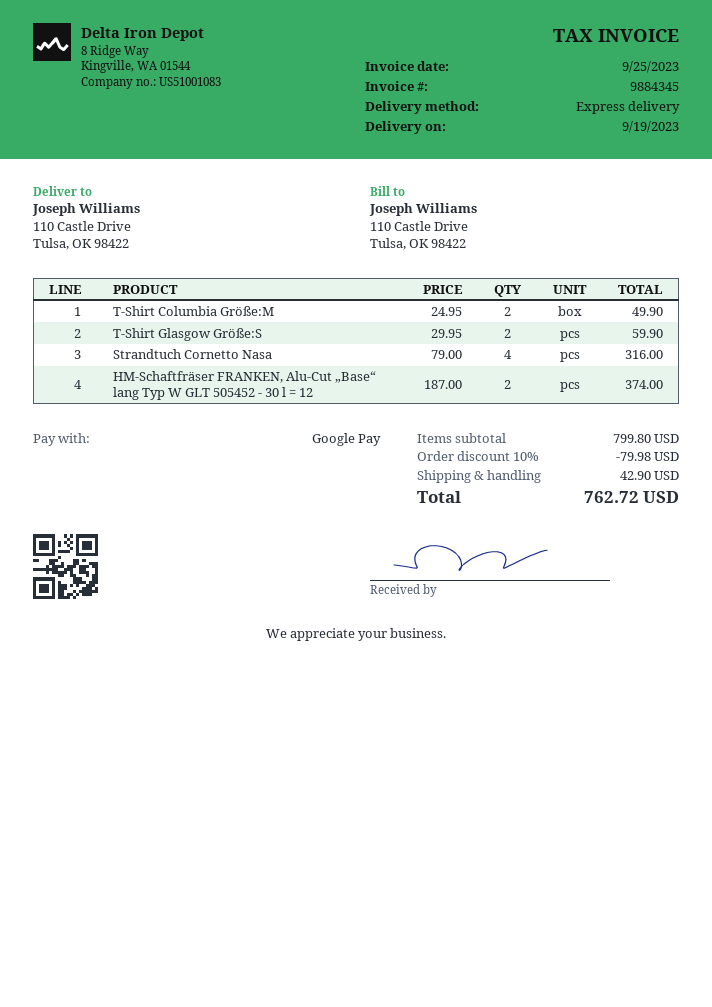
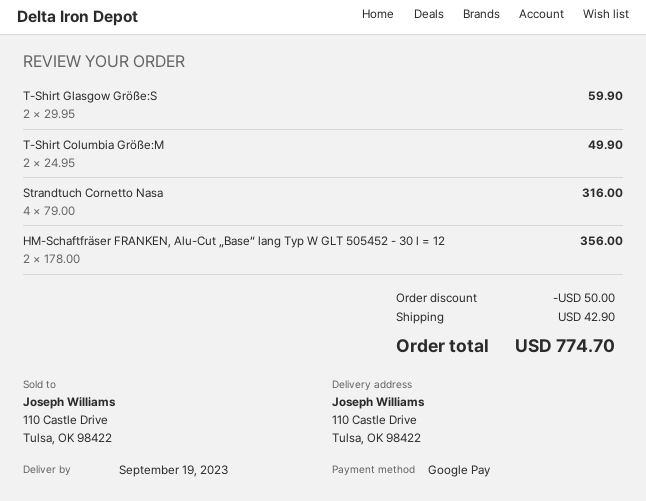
HM-Schaftfräser FRANKEN, Alu-Cut „Base“ lang Typ W GLT 505452 - 30 l = 12: 2 x 187.00 = 374.00 -> 2 x 178.00 = 356.00
discount: 79.98 -> 50.00
total: 762.72 -> 774.70

